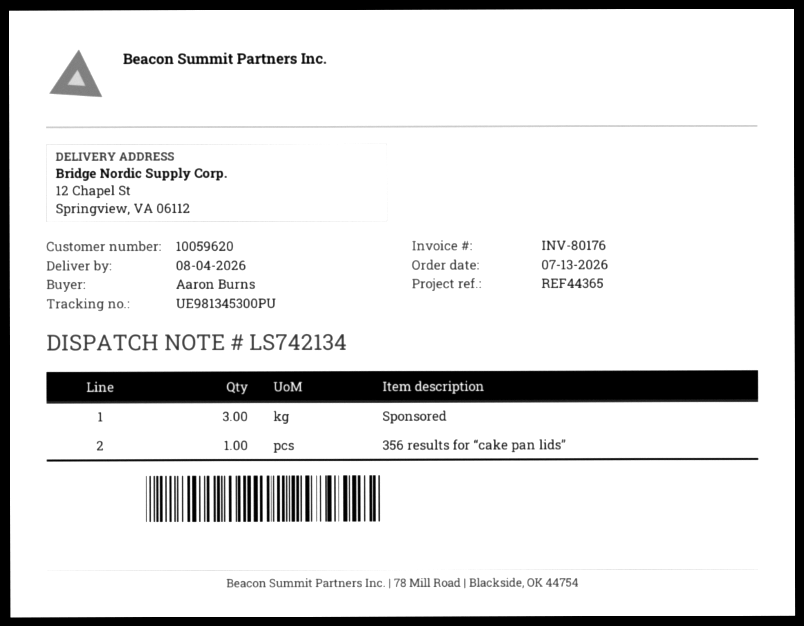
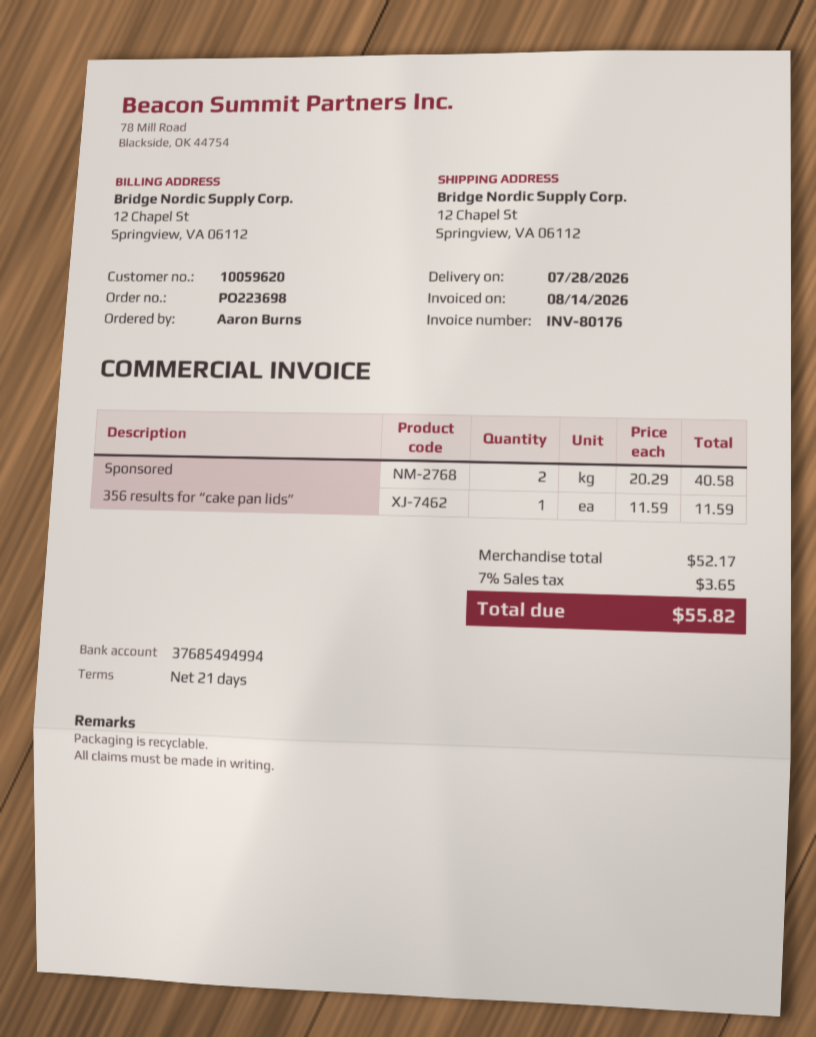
delivery date: 2026-08-04 -> 2026-07-28
Sponsored: 3 -> 2

